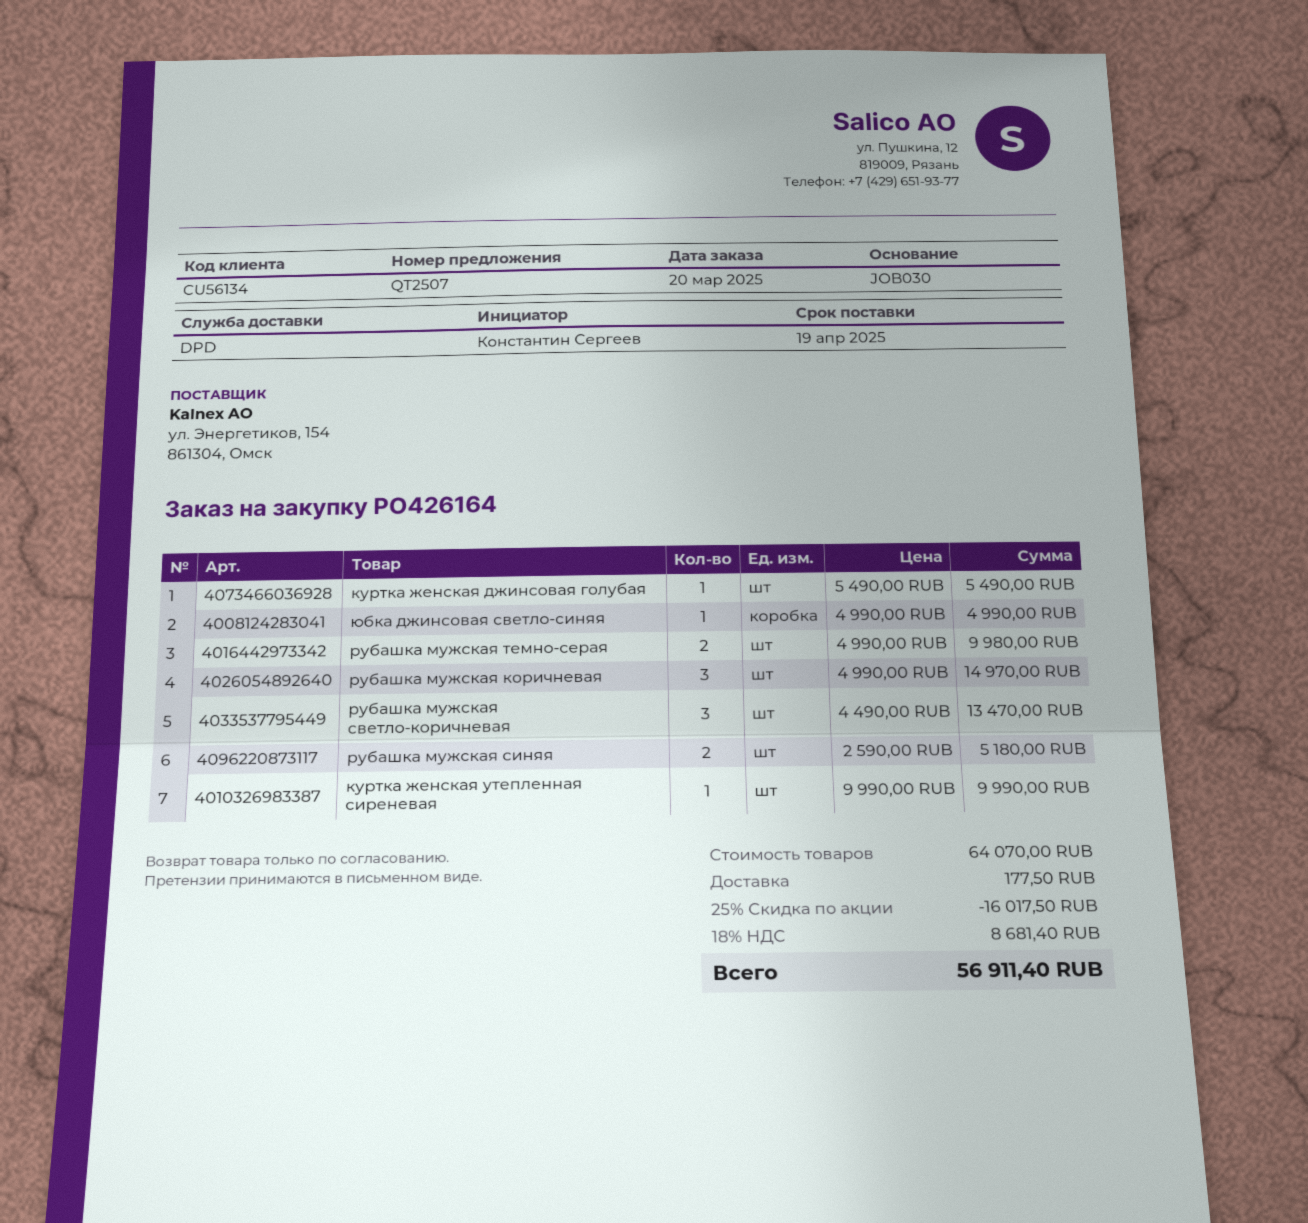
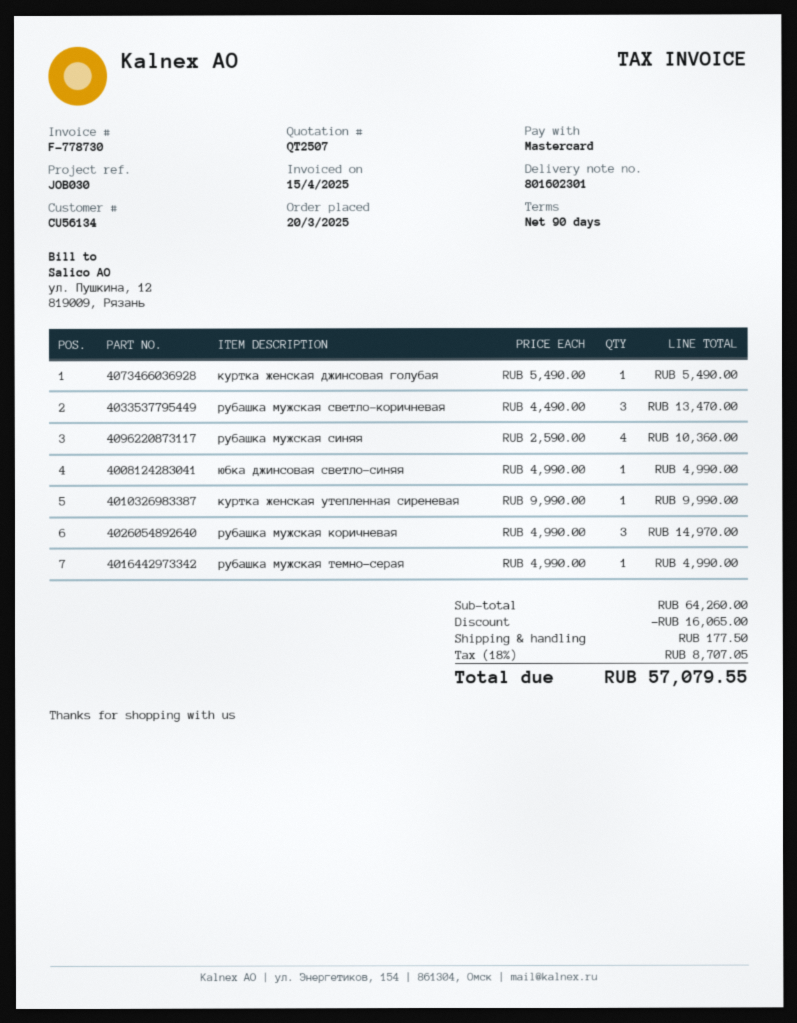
рубашка мужская темно-серая: 2 x 4990.00 = 9980.00 -> 1 x 4990.00 = 4990.00
рубашка мужская синяя: 2 x 2590.00 = 5180.00 -> 4 x 2590.00 = 10360.00
subtotal: 64070.00 -> 64260.00
discount: 16017.50 -> 16065.00
tax: 18% = 8681.40 -> 18% = 8707.05
total: 56911.40 -> 57079.55

